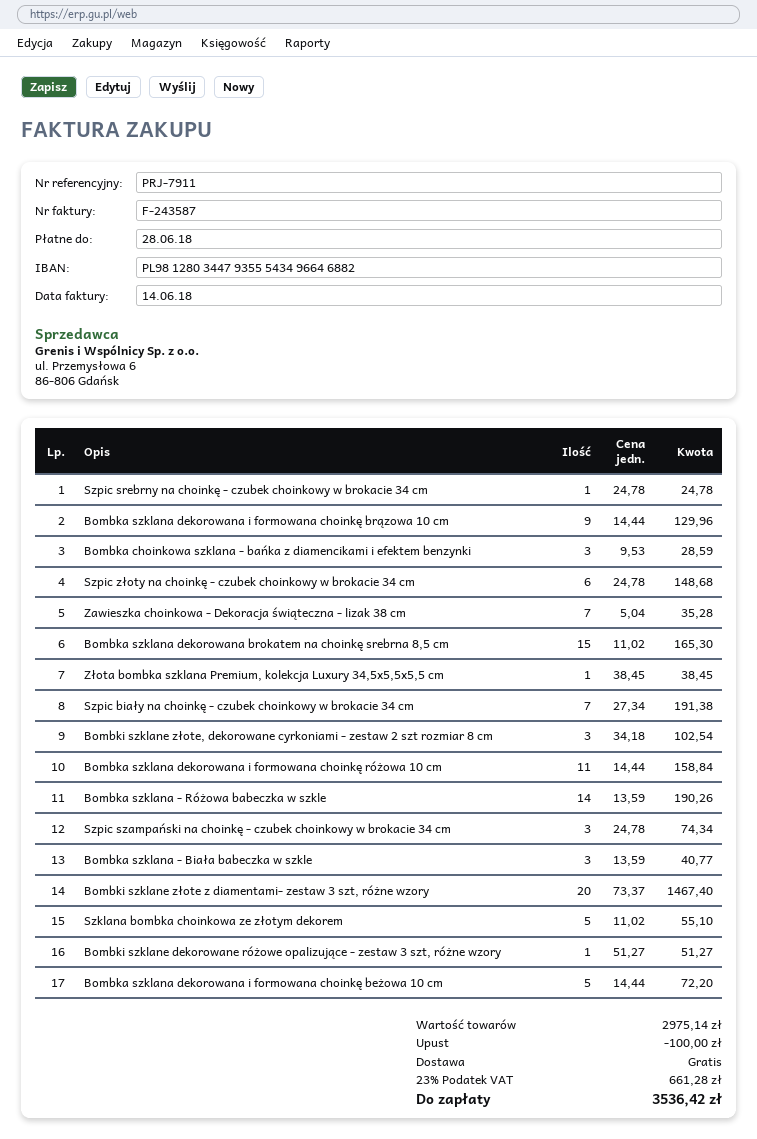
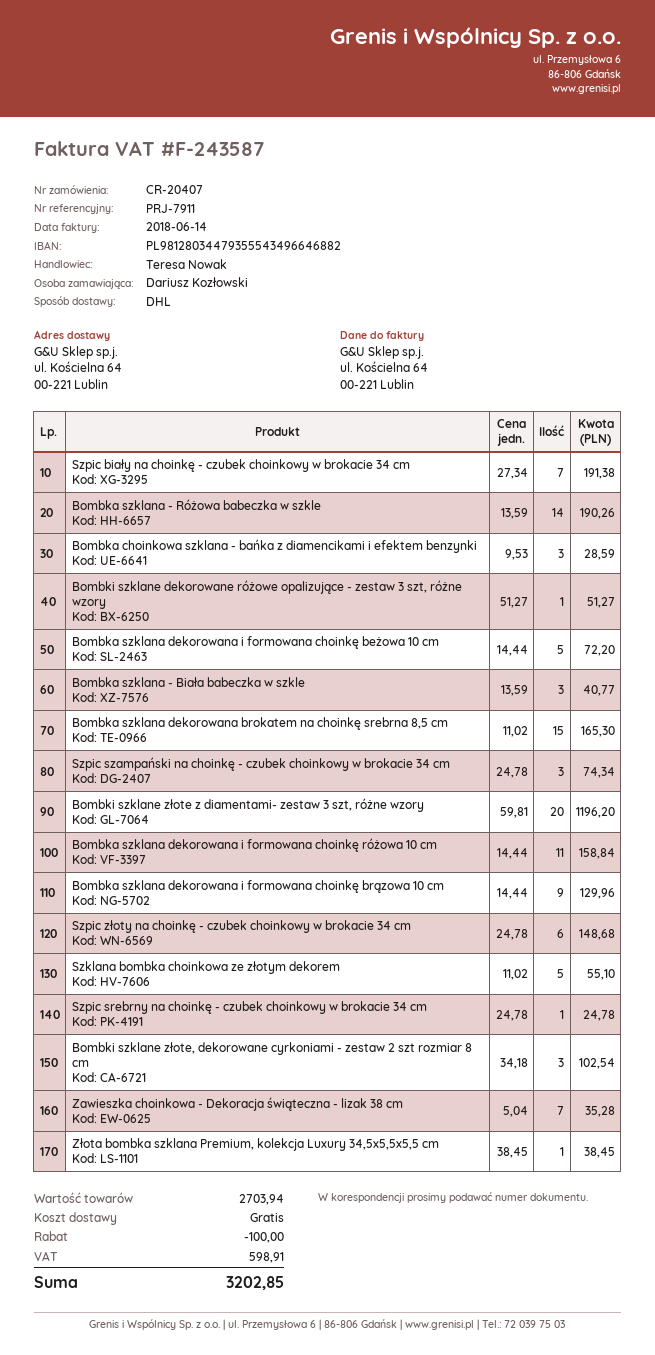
Bombki szklane złote z diamentami- zestaw 3 szt, różne wzory: 20 x 73.37 = 1467.40 -> 20 x 59.81 = 1196.20
subtotal: 2975.14 -> 2703.94
tax: 661.28 -> 598.91
total: 3536.42 -> 3202.85

